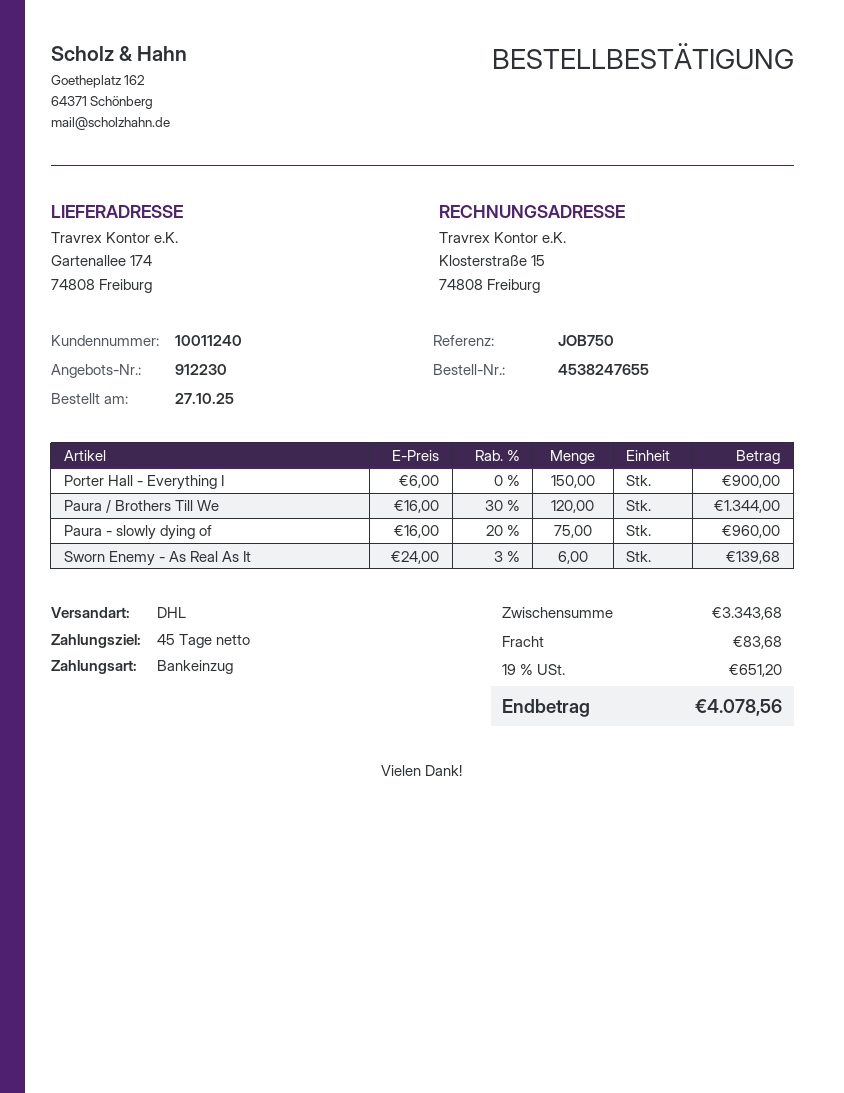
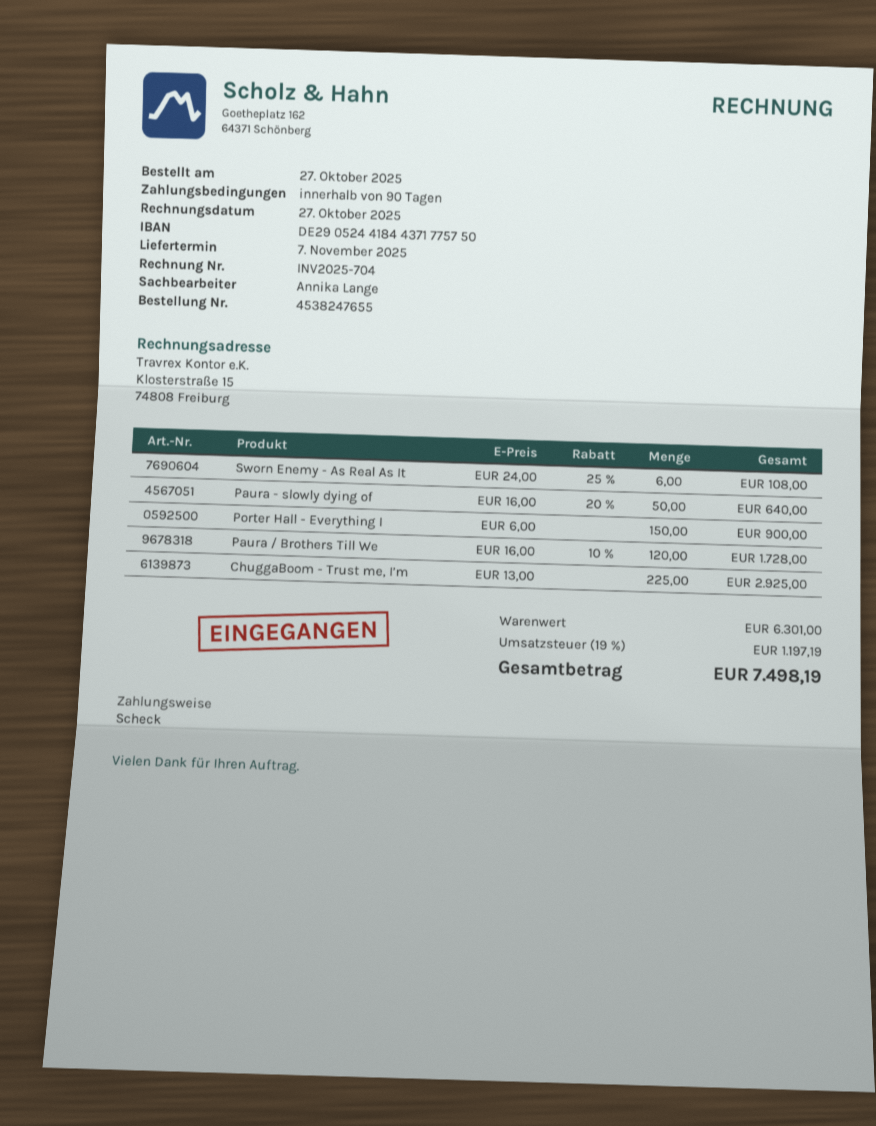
payment terms: 45 days -> 90 days
payment method: direct debit -> cheque
Paura / Brothers Till We: 120 x 16.00 - 30% = 1344.00 -> 120 x 16.00 - 10% = 1728.00
Paura - slowly dying of: 75 x 16.00 - 20% = 960.00 -> 50 x 16.00 - 20% = 640.00
Sworn Enemy - As Real As It: 6 x 24.00 - 3% = 139.68 -> 6 x 24.00 - 25% = 108.00
ChuggaBoom - Trust me, I’m: none -> 225 x 13.00 = 2925.00
subtotal: 3343.68 -> 6301.00
shipping: 83.68 -> none
tax: 19% = 651.20 -> 19% = 1197.19
total: 4078.56 -> 7498.19

